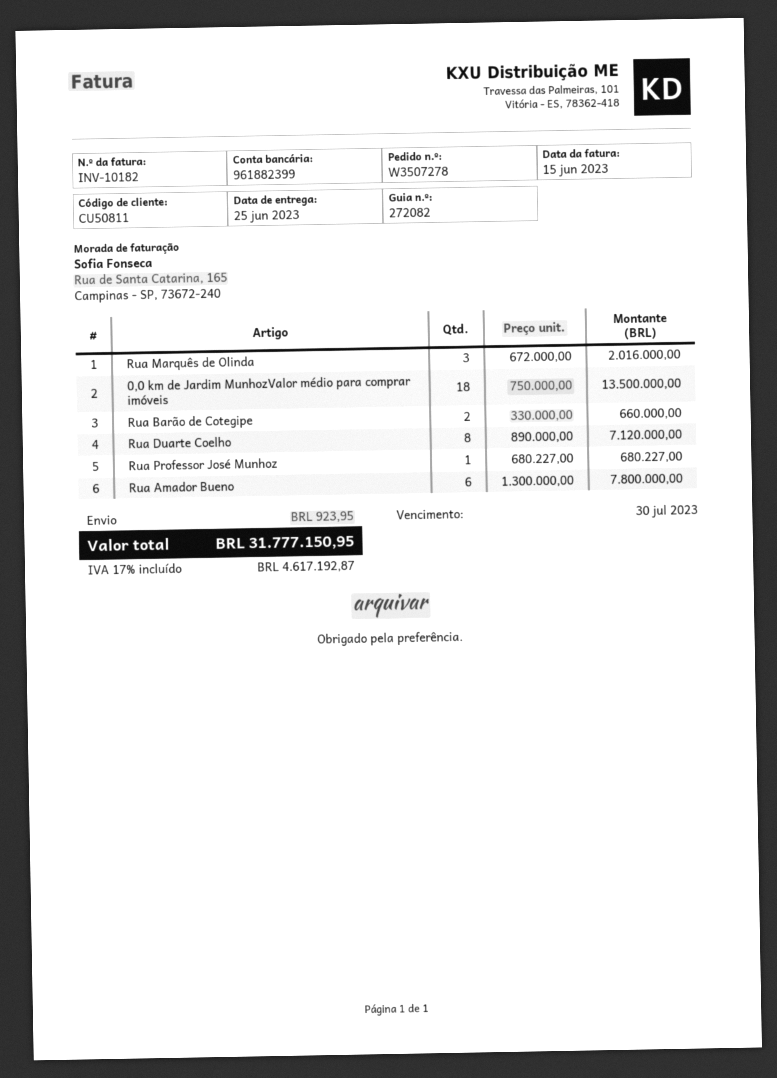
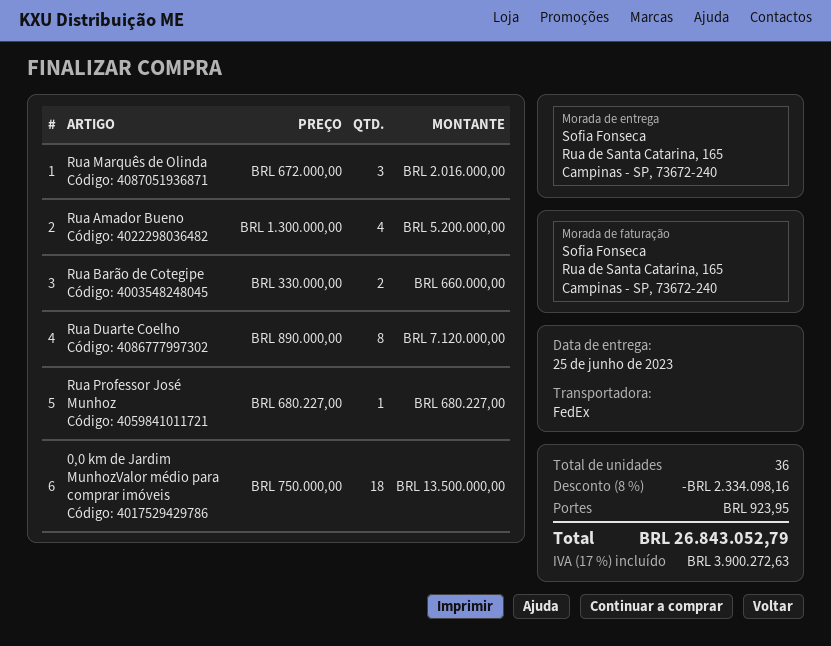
Rua Amador Bueno: 6 x 1300000.00 = 7800000.00 -> 4 x 1300000.00 = 5200000.00
discount: none -> 8% = 2334098.16
tax: 17% = 4617192.87 -> 17% = 3900272.63
total: 31777150.95 -> 26843052.79

